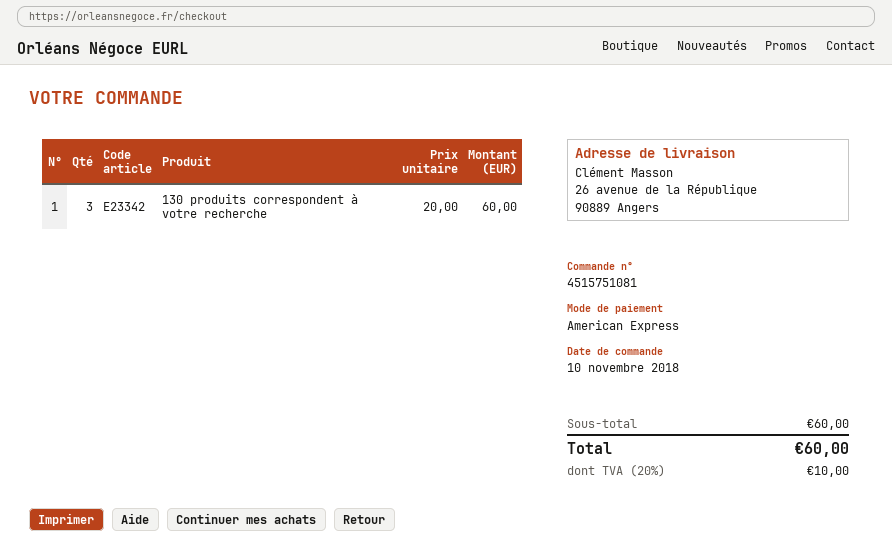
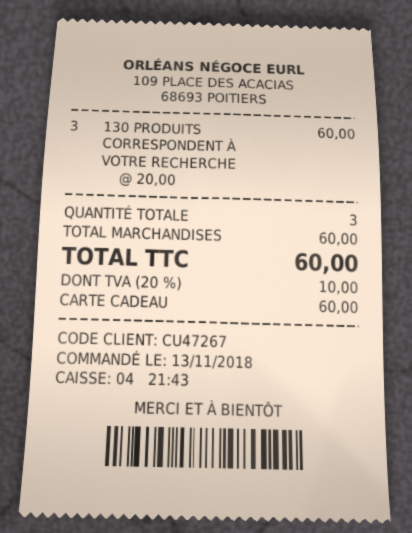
order date: 2018-11-10 -> 2018-11-13
payment method: American Express -> gift card

